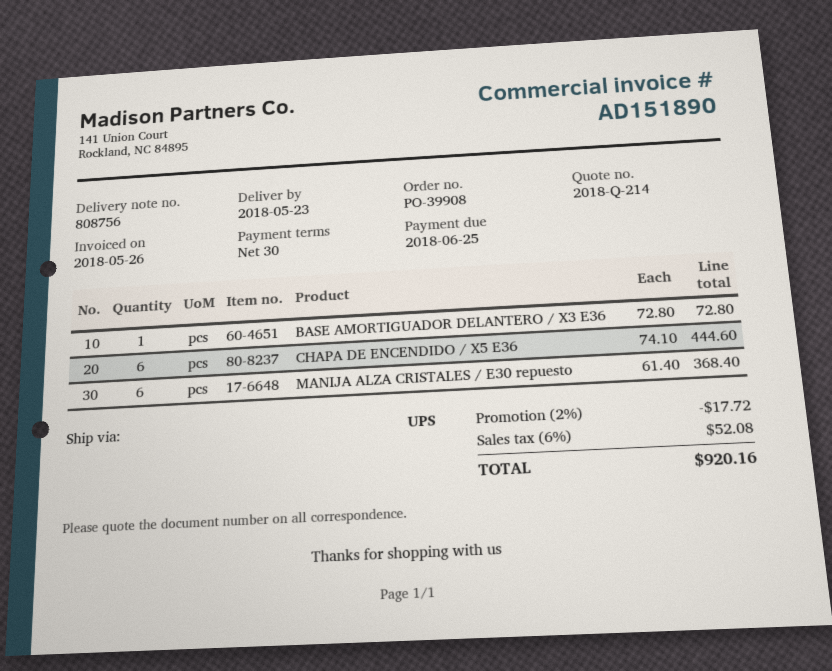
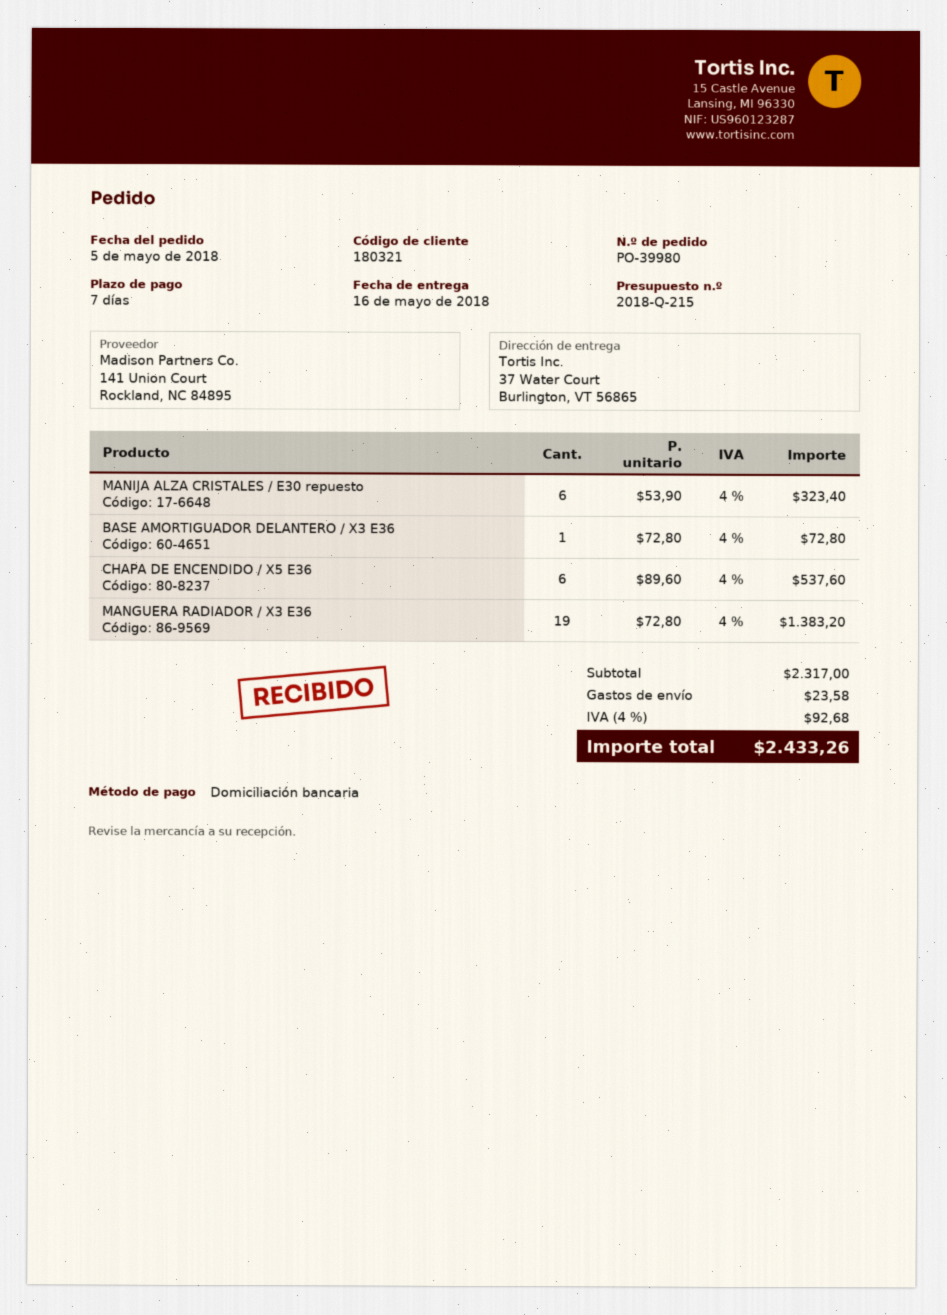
quote number: 2018-Q-214 -> 2018-Q-215
order number: PO-39908 -> PO-39980
delivery date: 2018-05-23 -> 2018-05-16
payment terms: 30 days -> 7 days
CHAPA DE ENCENDIDO / X5 E36: 6 x 74.10 = 444.60 -> 6 x 89.60 = 537.60
MANIJA ALZA CRISTALES / E30 repuesto: 6 x 61.40 = 368.40 -> 6 x 53.90 = 323.40
MANGUERA RADIADOR / X3 E36: none -> 19 x 72.80 = 1383.20
discount: 2% = 17.72 -> none
shipping: none -> 23.58
tax: 6% = 52.08 -> 4% = 92.68
total: 920.16 -> 2433.26

